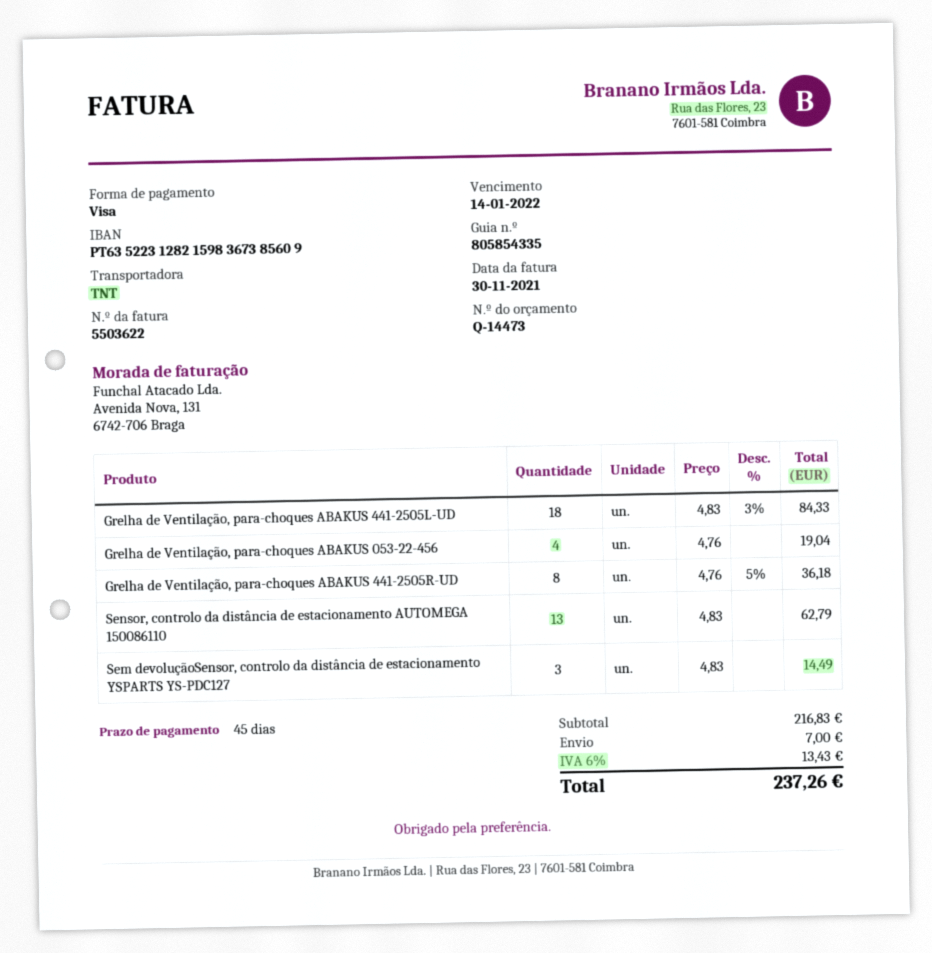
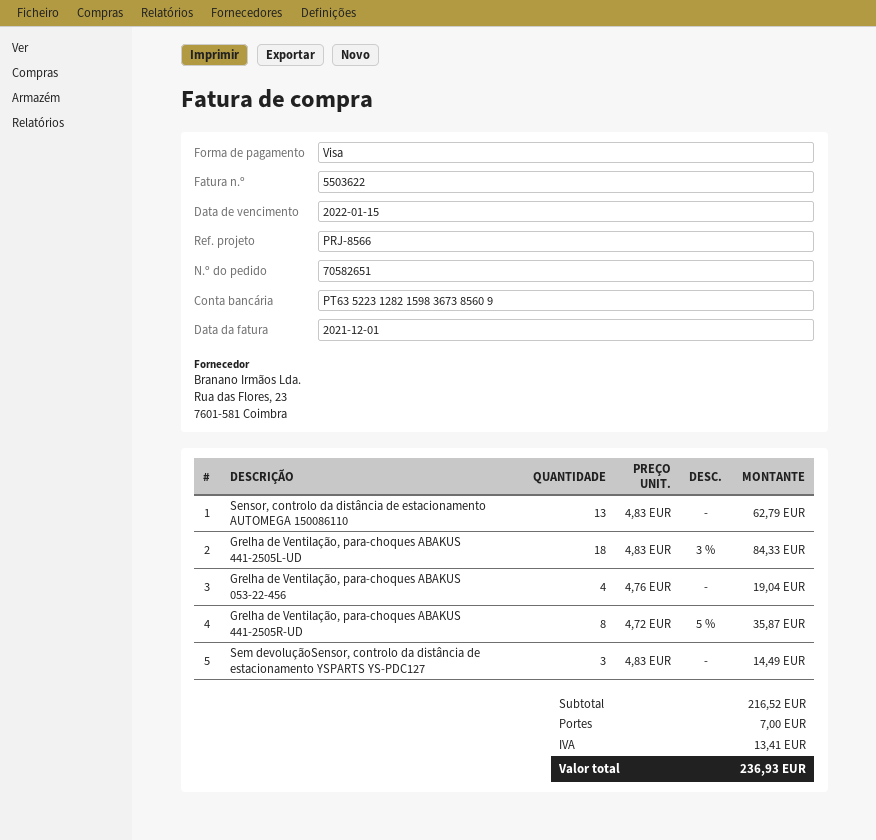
invoice date: 2021-11-30 -> 2021-12-01
due date: 2022-01-14 -> 2022-01-15
Grelha de Ventilação, para-choques ABAKUS 441-2505R-UD: 8 x 4.76 - 5% = 36.18 -> 8 x 4.72 - 5% = 35.87
subtotal: 216.83 -> 216.52
tax: 13.43 -> 13.41
total: 237.26 -> 236.93

